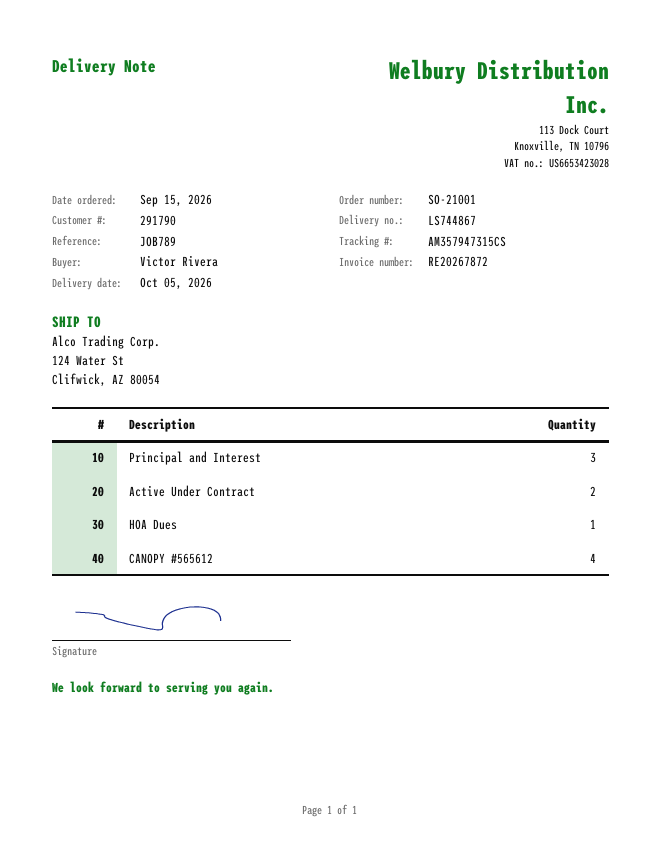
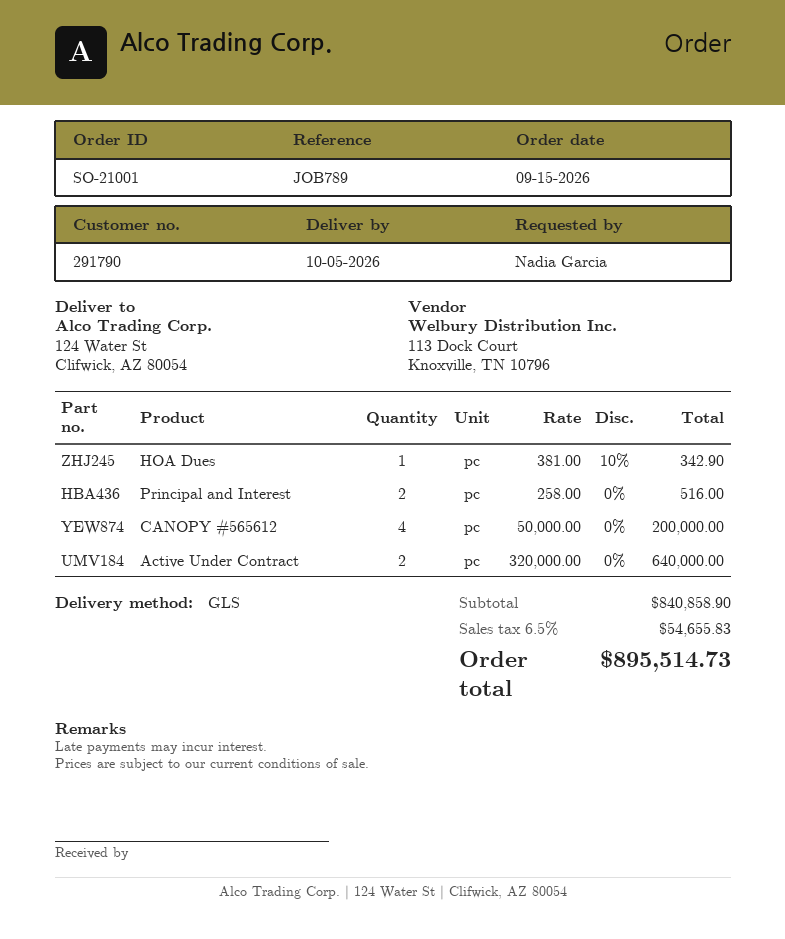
ordered by: Victor Rivera -> Nadia Garcia
Principal and Interest: 3 -> 2

